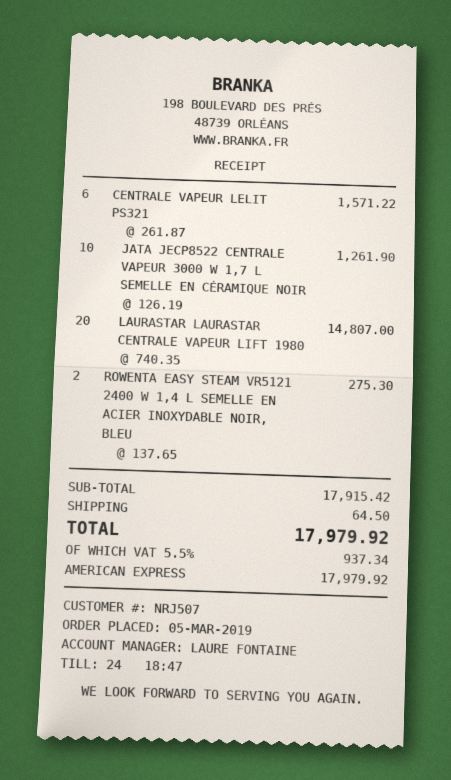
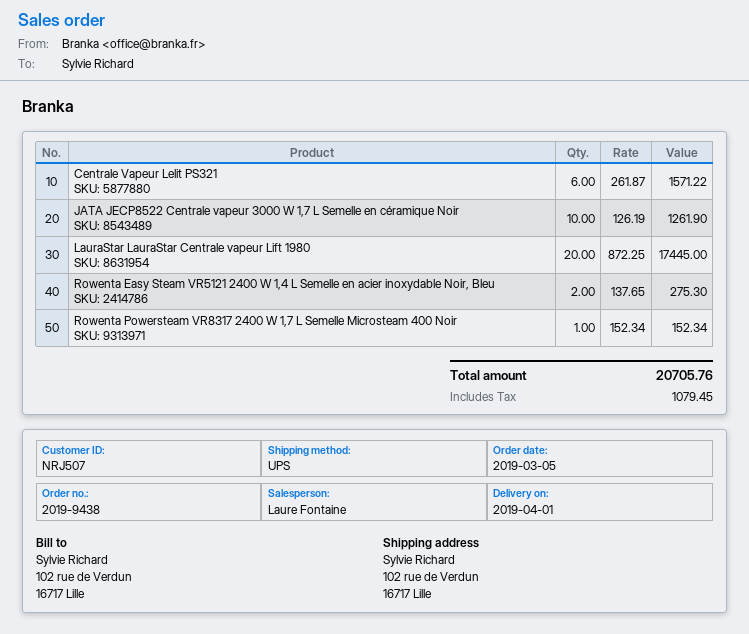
LAURASTAR LAURASTAR CENTRALE VAPEUR LIFT 1980: 20 x 740.35 = 14807.00 -> 20 x 872.25 = 17445.00
Rowenta Powersteam VR8317 2400 W 1,7 L Semelle Microsteam 400 Noir: none -> 1 x 152.34 = 152.34
shipping: 64.50 -> none
tax: 937.34 -> 1079.45
total: 17979.92 -> 20705.76

